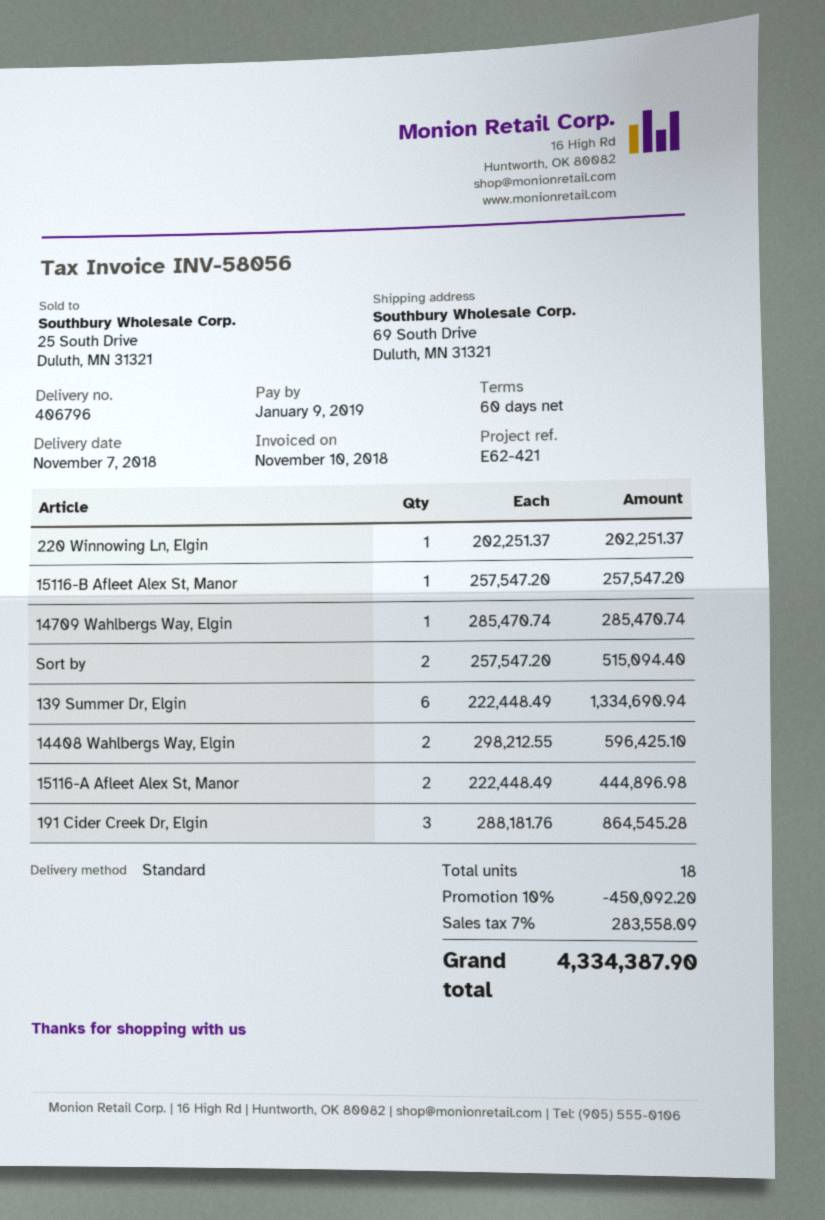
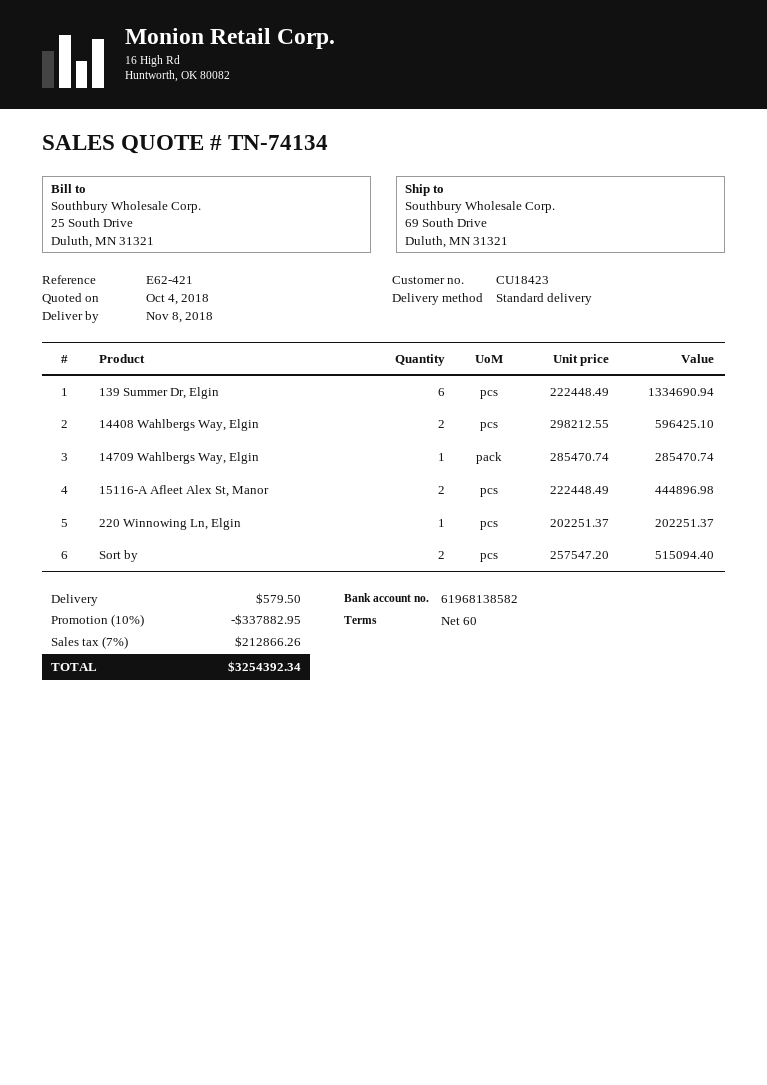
delivery date: 2018-11-07 -> 2018-11-08
15116-B Afleet Alex St, Manor: 1 x 257547.20 = 257547.20 -> none
191 Cider Creek Dr, Elgin: 3 x 288181.76 = 864545.28 -> none
discount: 10% = 450092.20 -> 10% = 337882.95
shipping: none -> 579.50
tax: 7% = 283558.09 -> 7% = 212866.26
total: 4334387.90 -> 3254392.34

